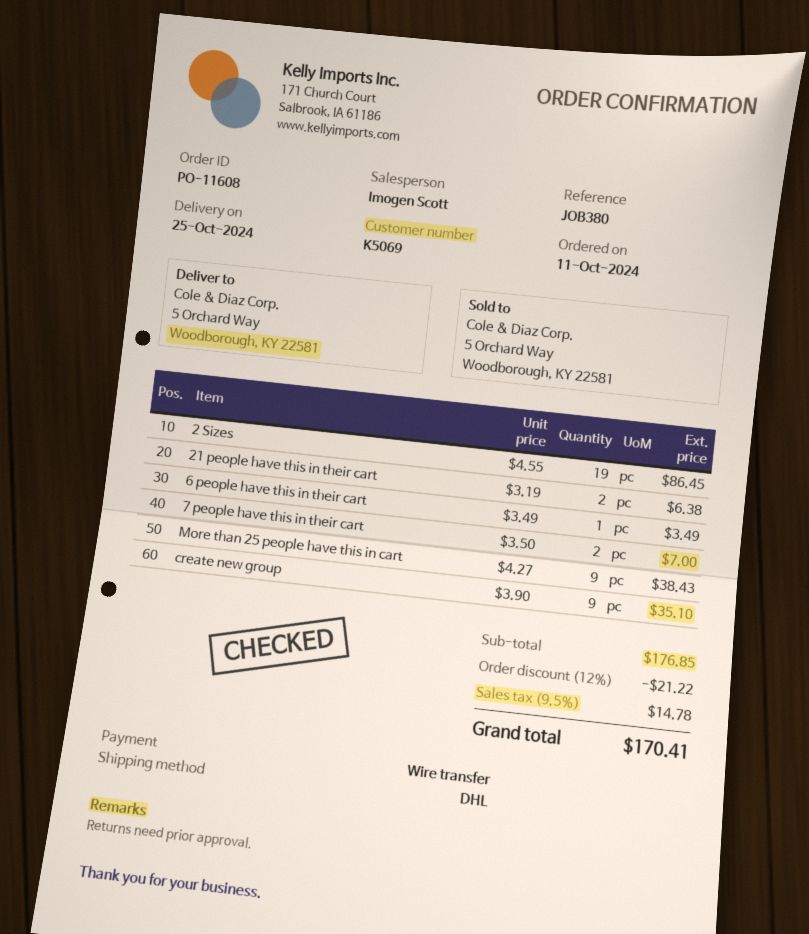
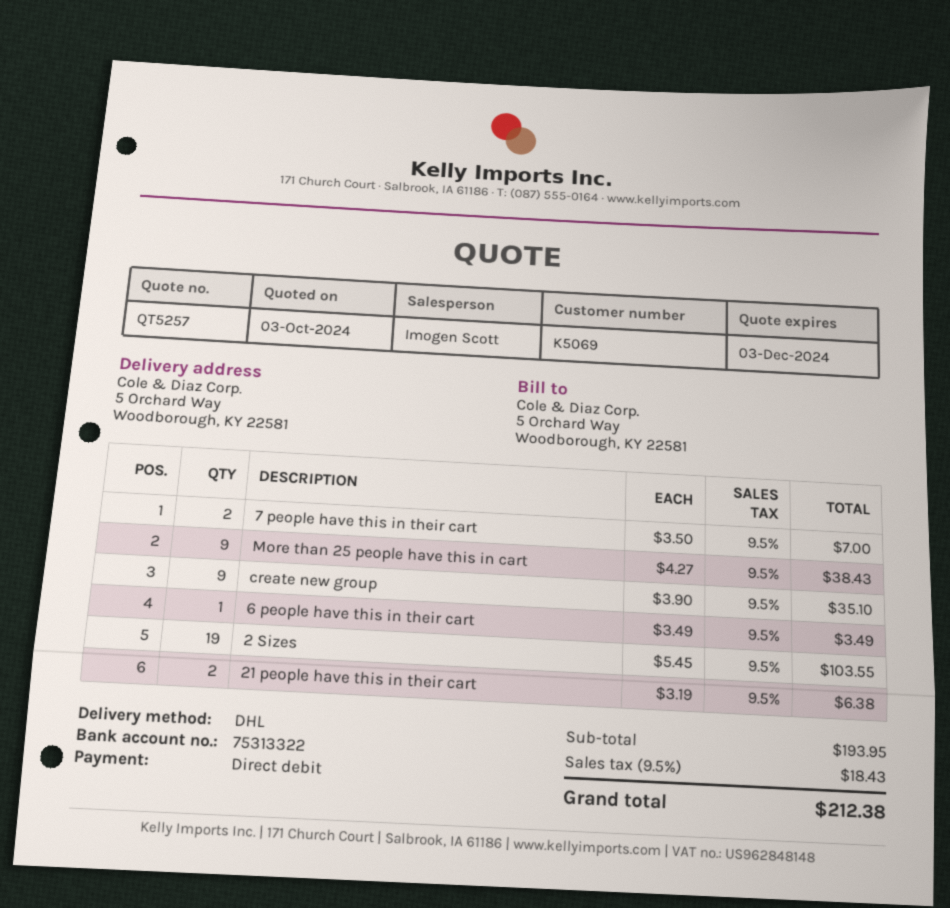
payment method: bank transfer -> direct debit
2 Sizes: 19 x 4.55 = 86.45 -> 19 x 5.45 = 103.55
subtotal: 176.85 -> 193.95
discount: 12% = 21.22 -> none
tax: 9.5% = 14.78 -> 9.5% = 18.43
total: 170.41 -> 212.38

